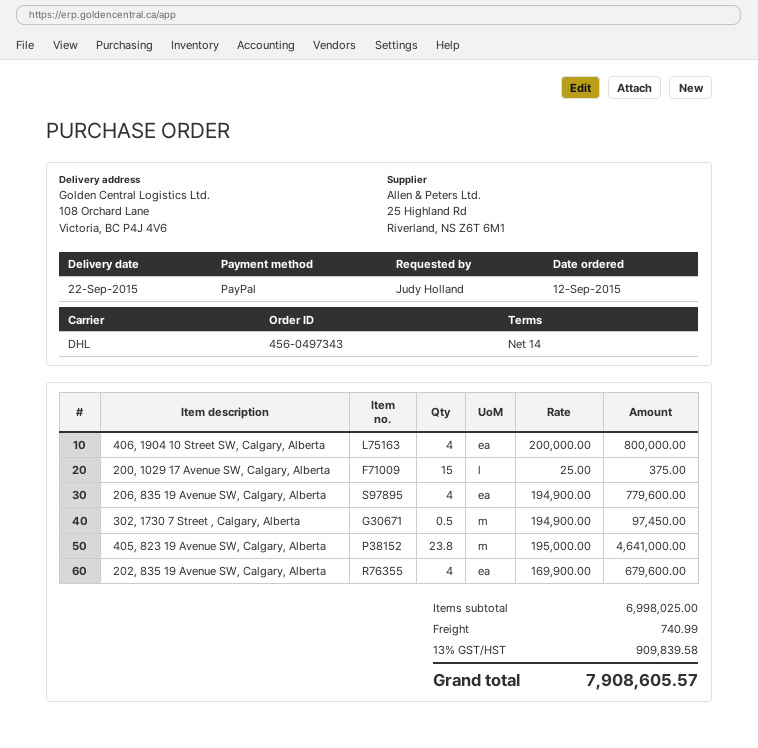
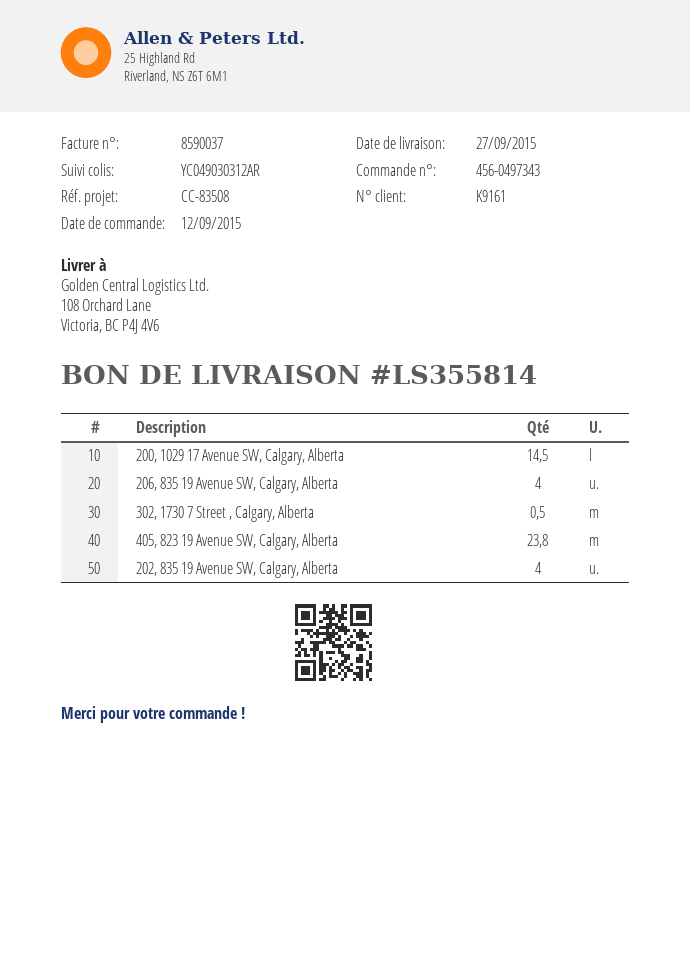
delivery date: 2015-09-22 -> 2015-09-27
406, 1904 10 Street SW, Calgary, Alberta: 4 -> none
200, 1029 17 Avenue SW, Calgary, Alberta: 15 -> 14.5

